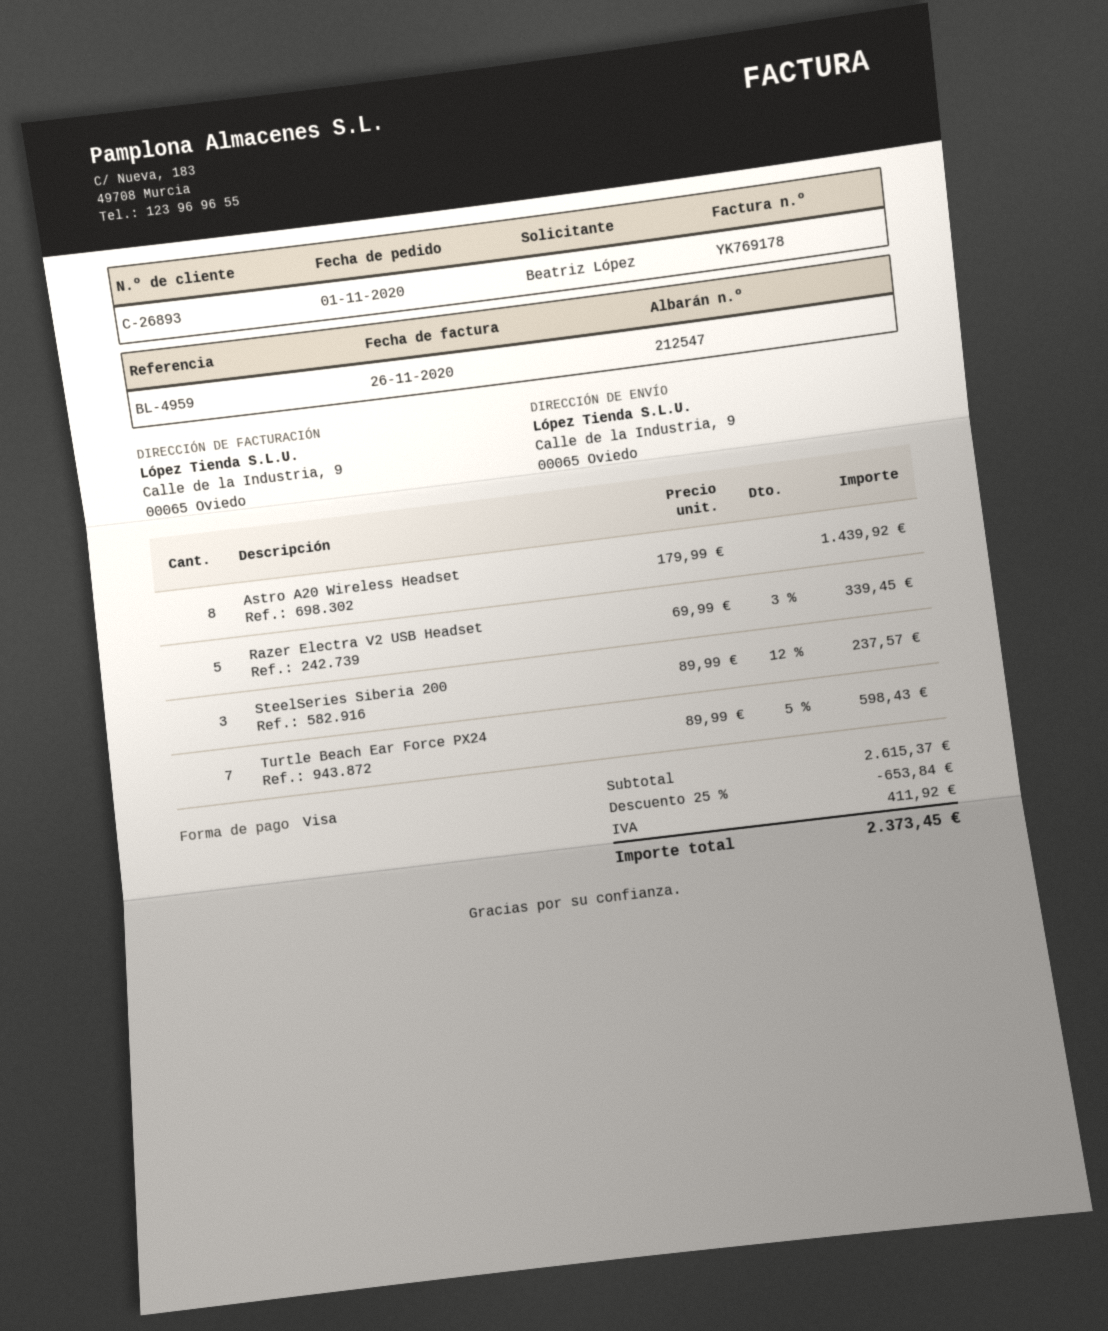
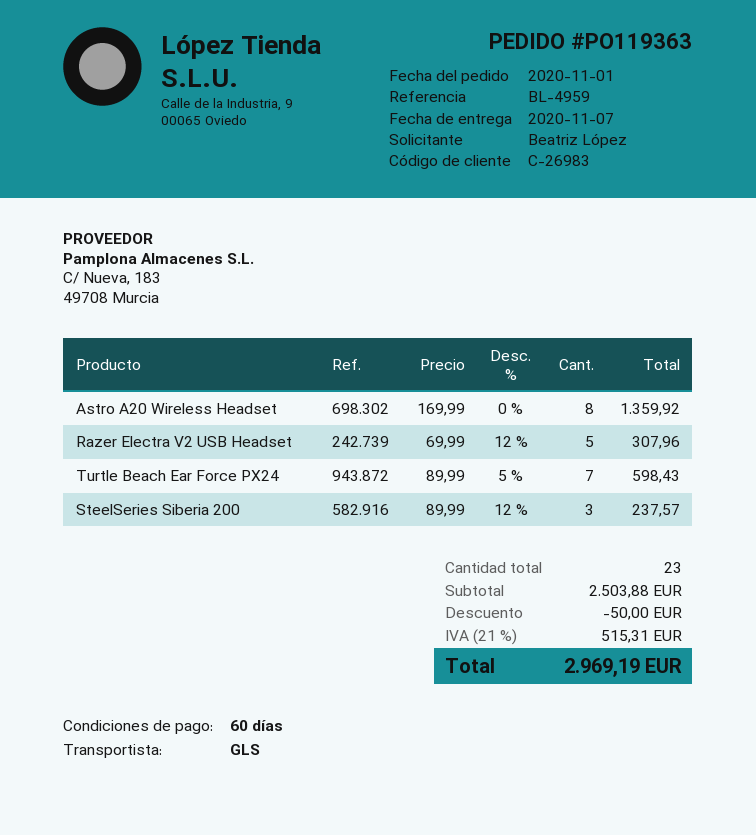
customer number: C-26893 -> C-26983
Astro A20 Wireless Headset: 8 x 179.99 = 1439.92 -> 8 x 169.99 = 1359.92
Razer Electra V2 USB Headset: 5 x 69.99 - 3% = 339.45 -> 5 x 69.99 - 12% = 307.96
subtotal: 2615.37 -> 2503.88
discount: 653.84 -> 50.00
tax: 411.92 -> 515.31
total: 2373.45 -> 2969.19

